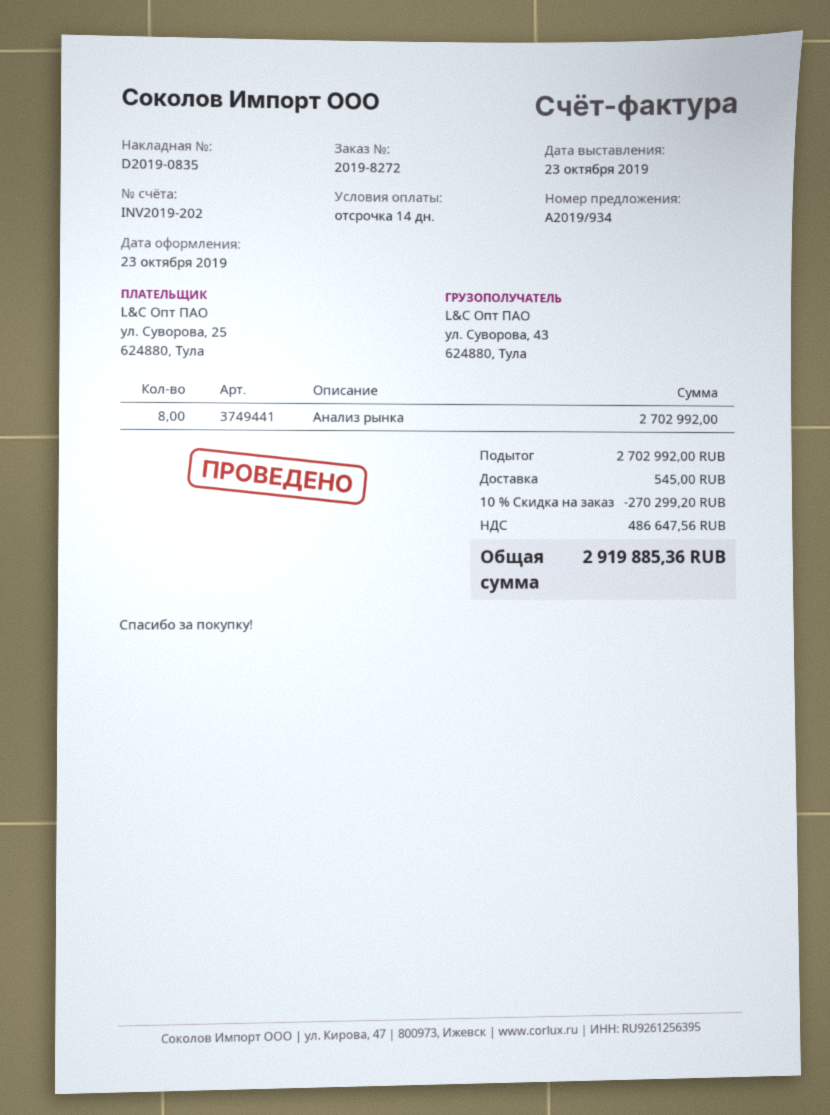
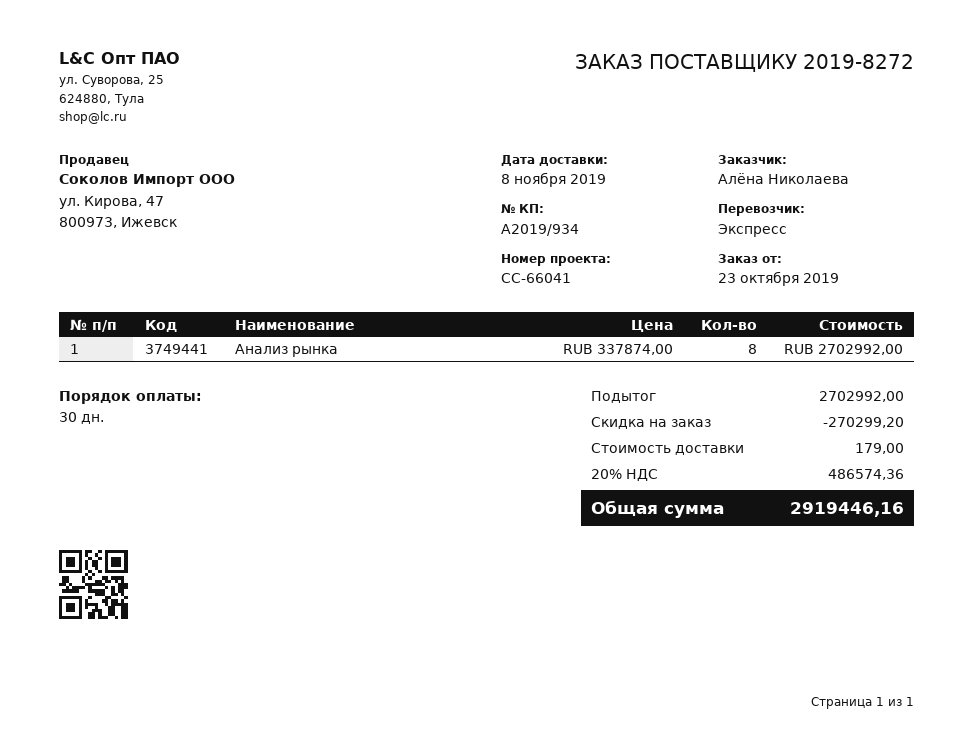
payment terms: 14 days -> 30 days
shipping: 545.00 -> 179.00
tax: 486647.56 -> 486574.36
total: 2919885.36 -> 2919446.16

